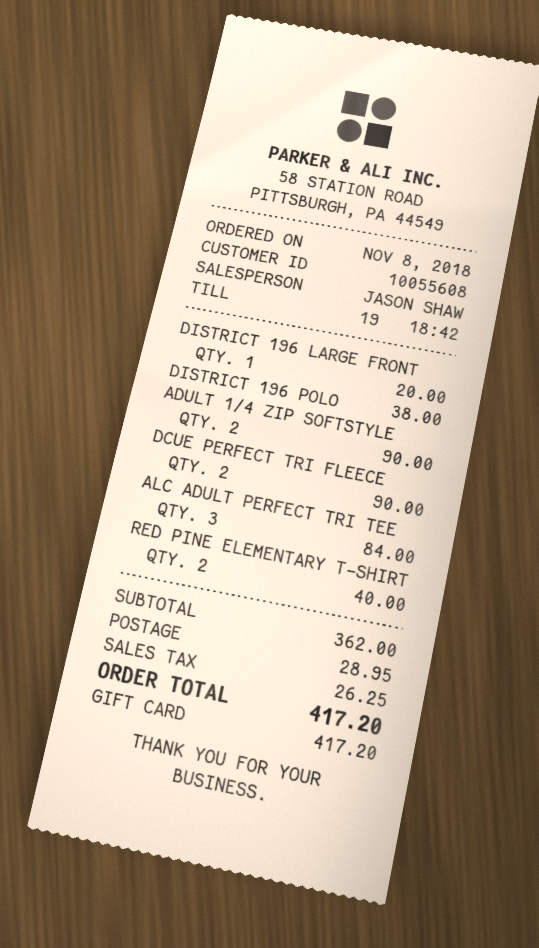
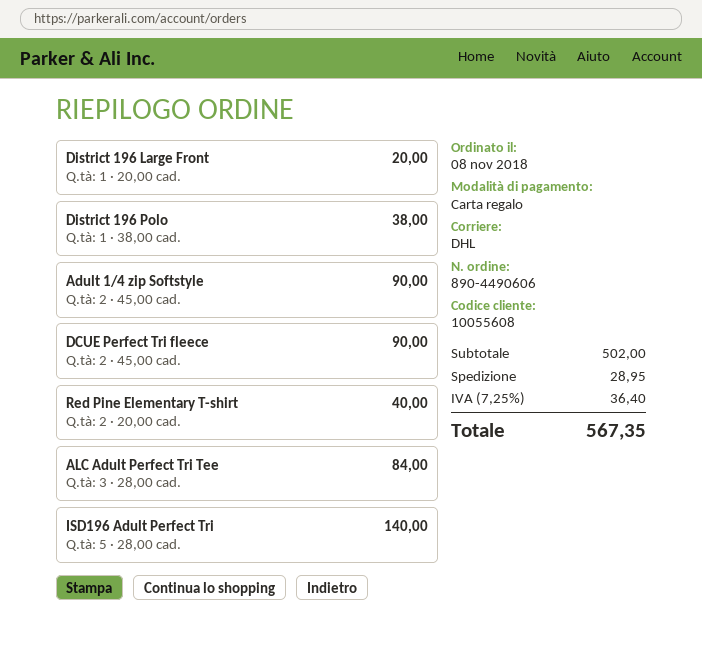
ISD196 Adult Perfect Tri: none -> 5 for 140.00
subtotal: 362.00 -> 502.00
tax: 26.25 -> 36.40
total: 417.20 -> 567.35

